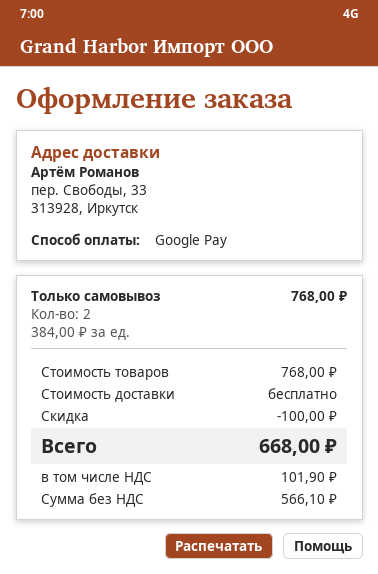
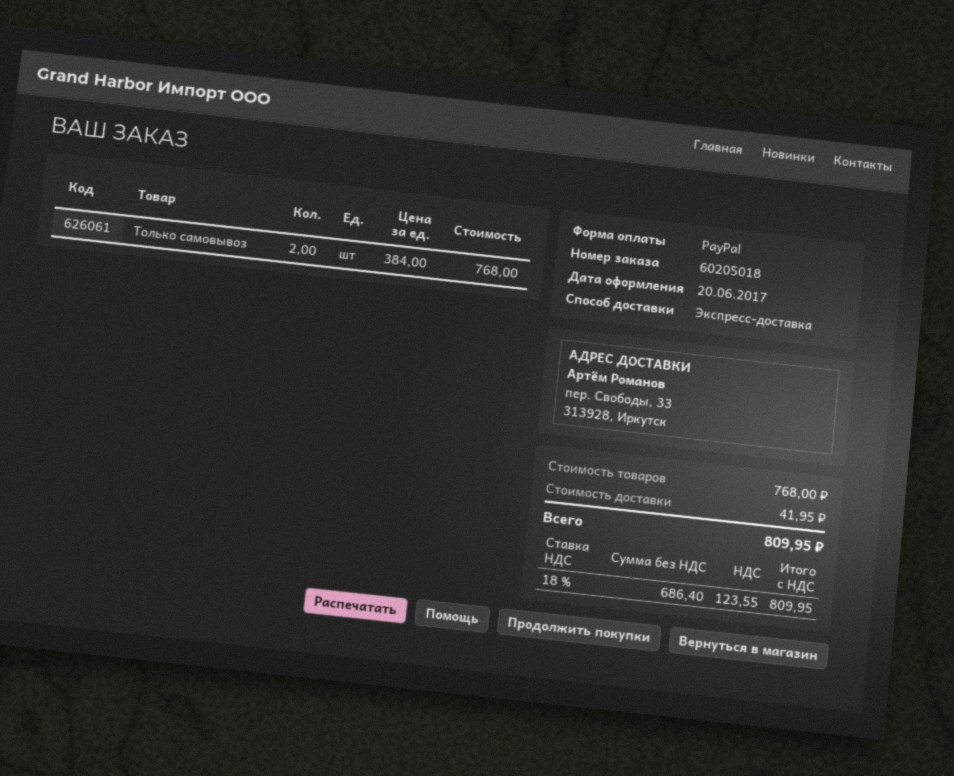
payment method: Google Pay -> PayPal
discount: 100.00 -> none
shipping: 0.00 -> 41.95
net: 566.10 -> 686.40
tax: 101.90 -> 123.55
total: 668.00 -> 809.95

